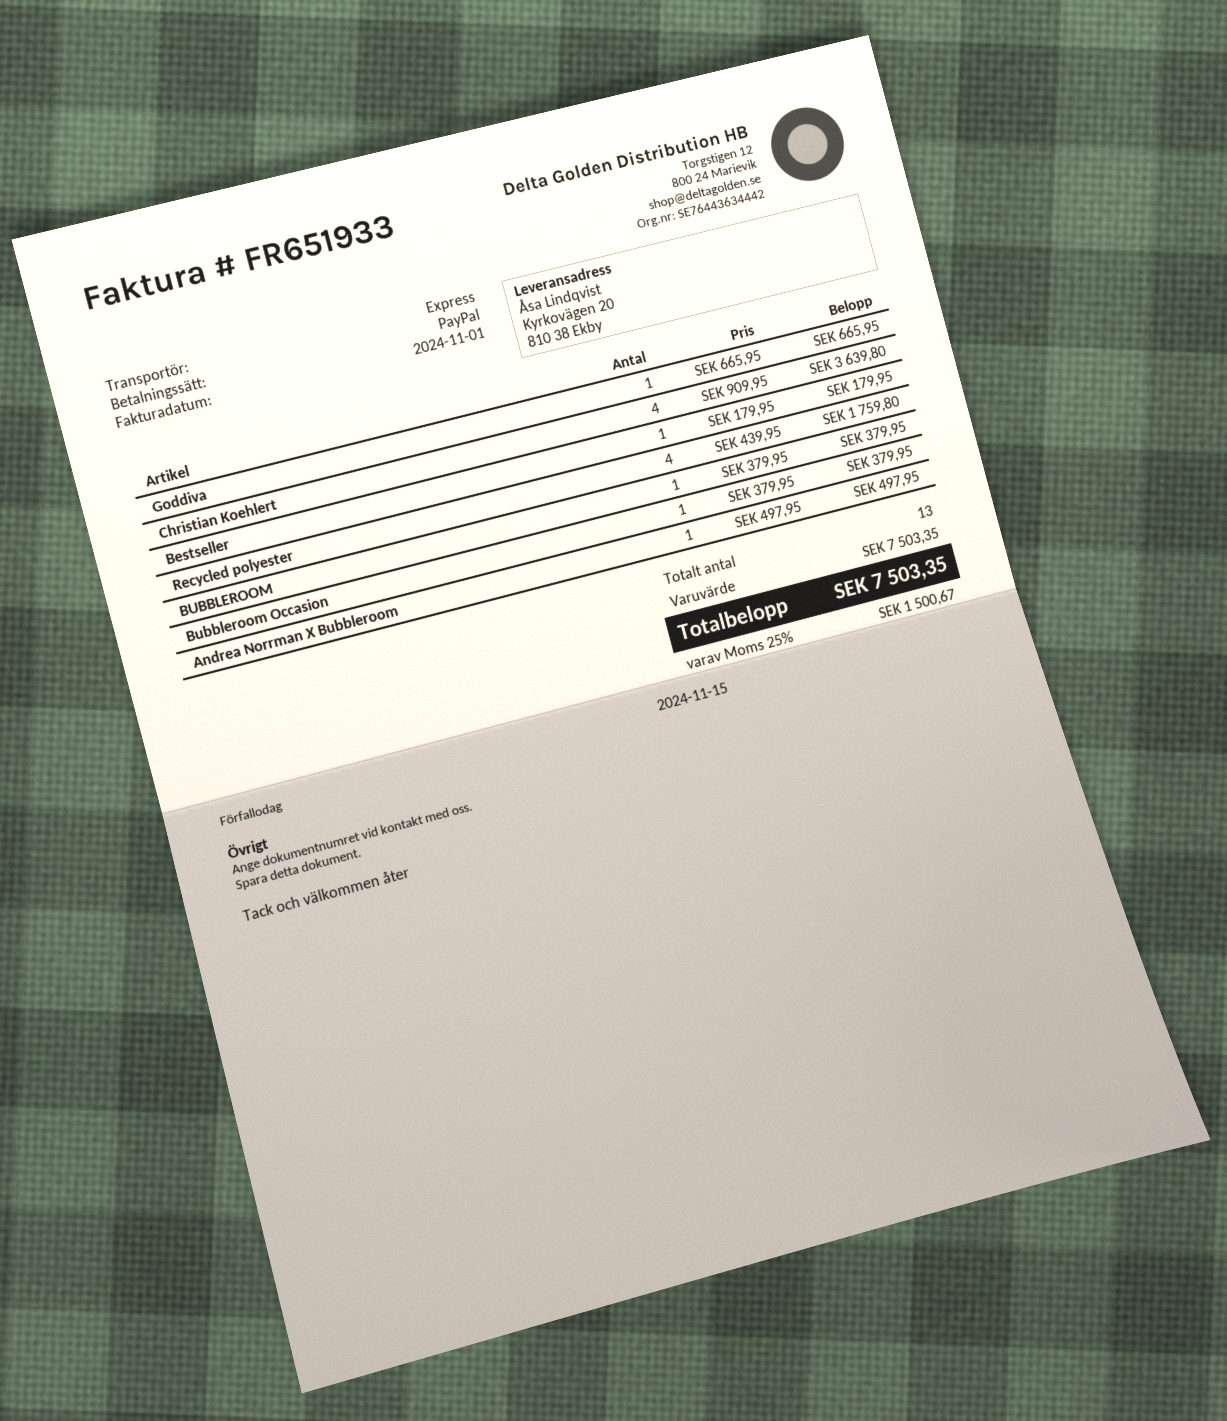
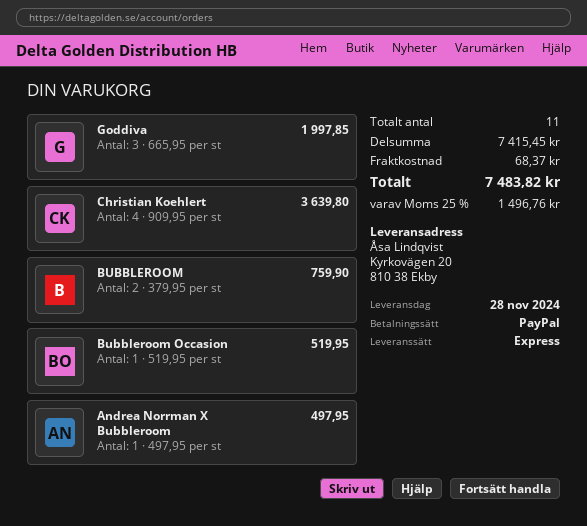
Goddiva: 1 x 665.95 = 665.95 -> 3 x 665.95 = 1997.85
Bestseller: 1 x 179.95 = 179.95 -> none
Recycled polyester: 4 x 439.95 = 1759.80 -> none
BUBBLEROOM: 1 x 379.95 = 379.95 -> 2 x 379.95 = 759.90
Bubbleroom Occasion: 1 x 379.95 = 379.95 -> 1 x 519.95 = 519.95
total quantity: 13 -> 11
subtotal: 7503.35 -> 7415.45
shipping: none -> 68.37
tax: 25% = 1500.67 -> 25% = 1496.76
total: 7503.35 -> 7483.82

